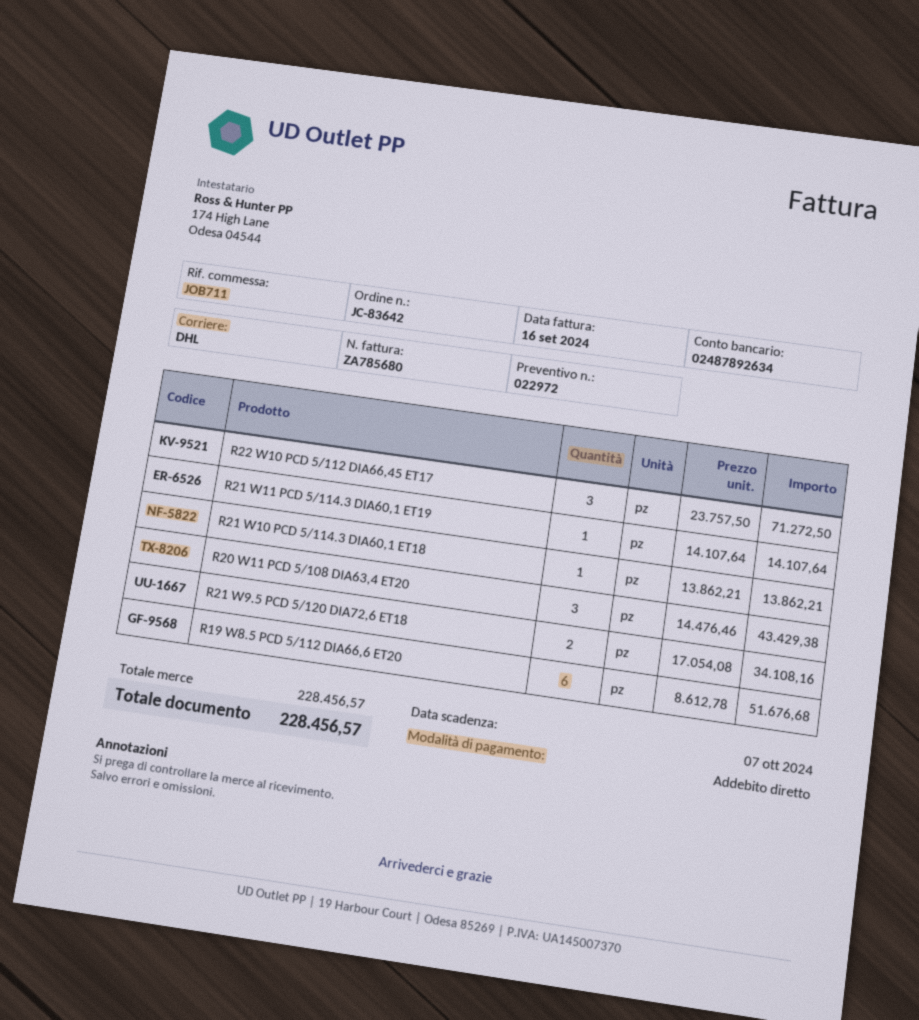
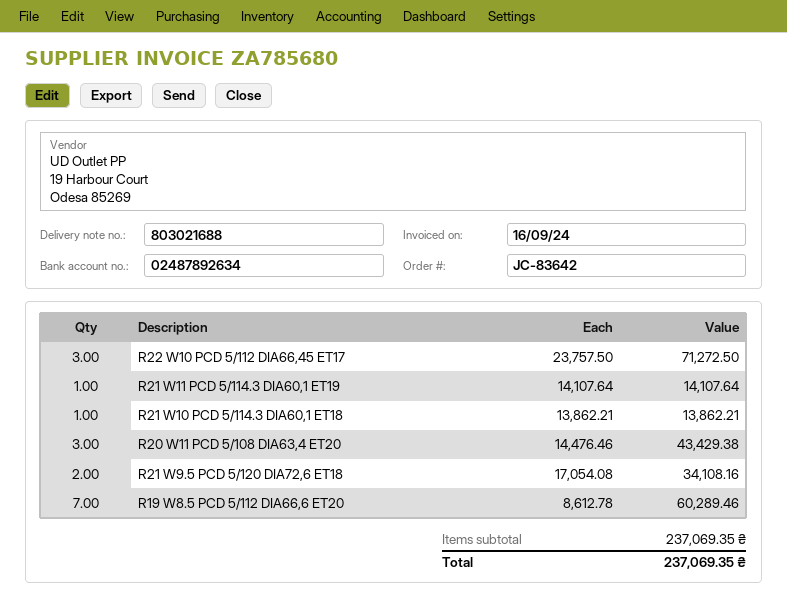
R19 W8.5 PCD 5/112 DIA66,6 ET20: 6 x 8612.78 = 51676.68 -> 7 x 8612.78 = 60289.46
subtotal: 228456.57 -> 237069.35
total: 228456.57 -> 237069.35

